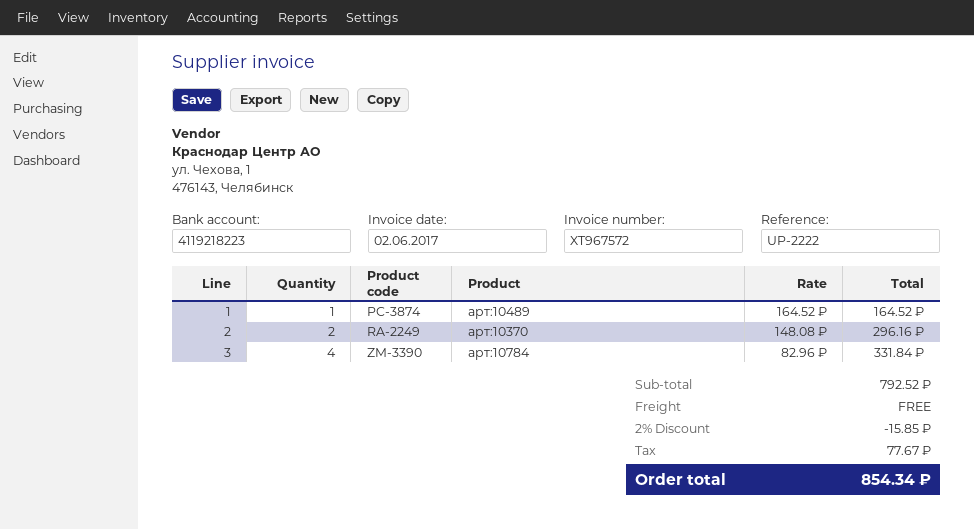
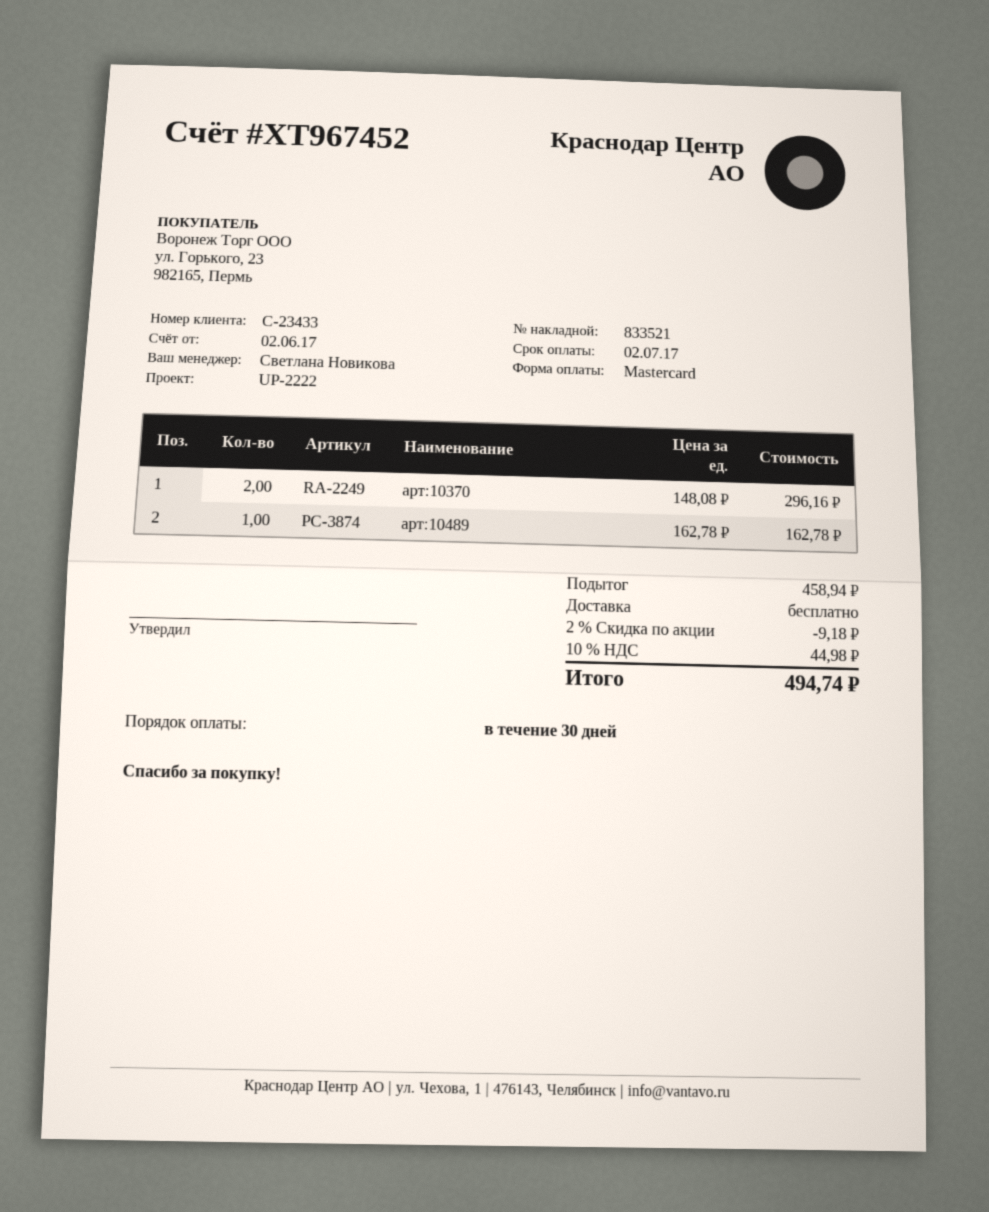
invoice number: XT967572 -> XT967452
арт:10489: 1 x 164.52 = 164.52 -> 1 x 162.78 = 162.78
арт:10784: 4 x 82.96 = 331.84 -> none
subtotal: 792.52 -> 458.94
discount: 2% = 15.85 -> 2% = 9.18
tax: 77.67 -> 44.98
total: 854.34 -> 494.74

